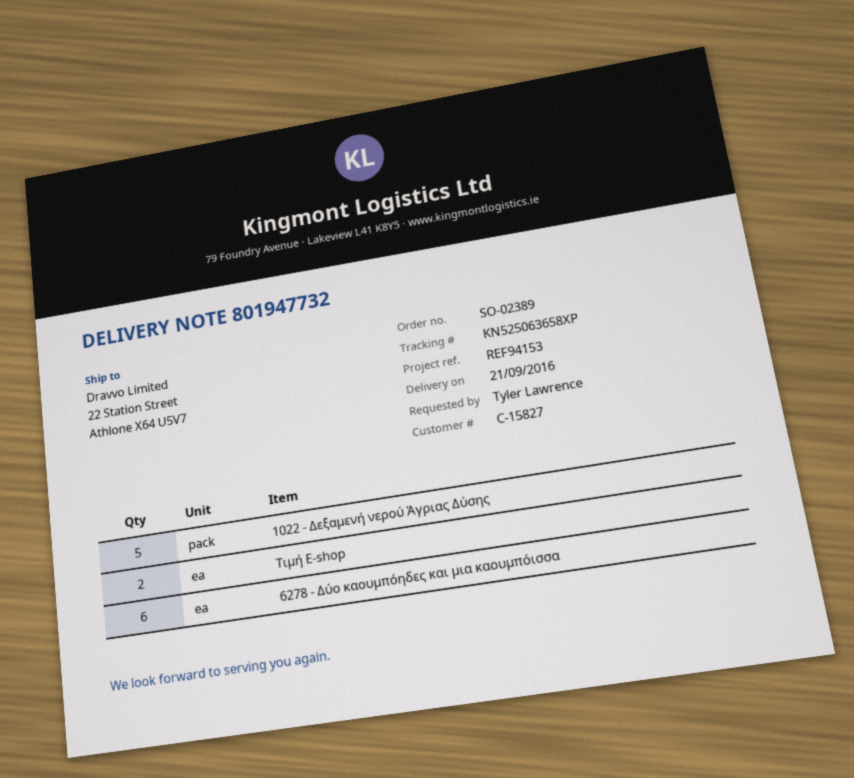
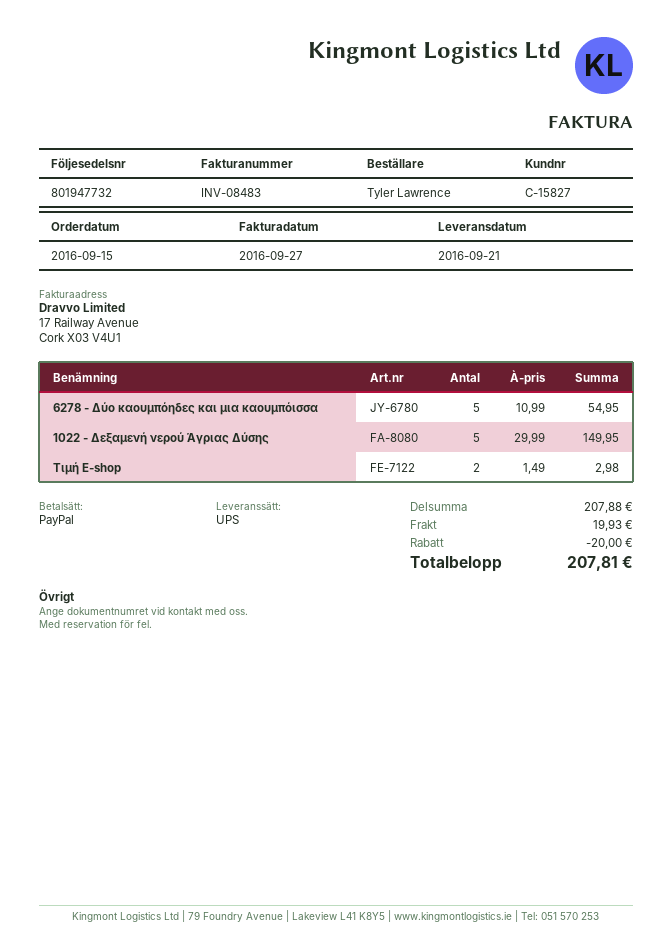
6278 - Δύο καουμπόηδες και μια καουμπόισσα: 6 -> 5

